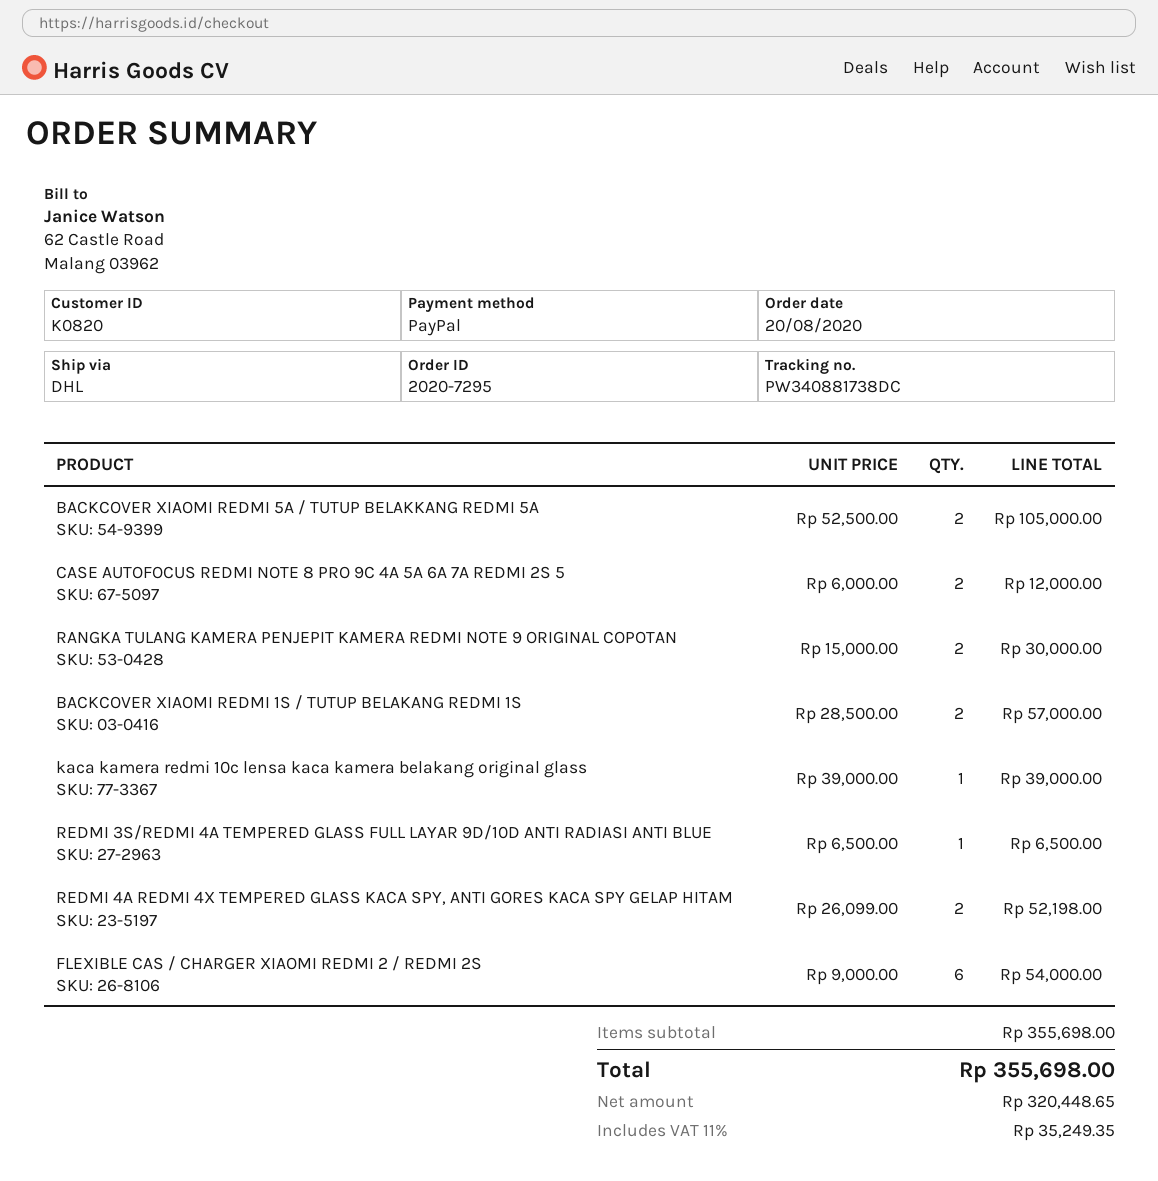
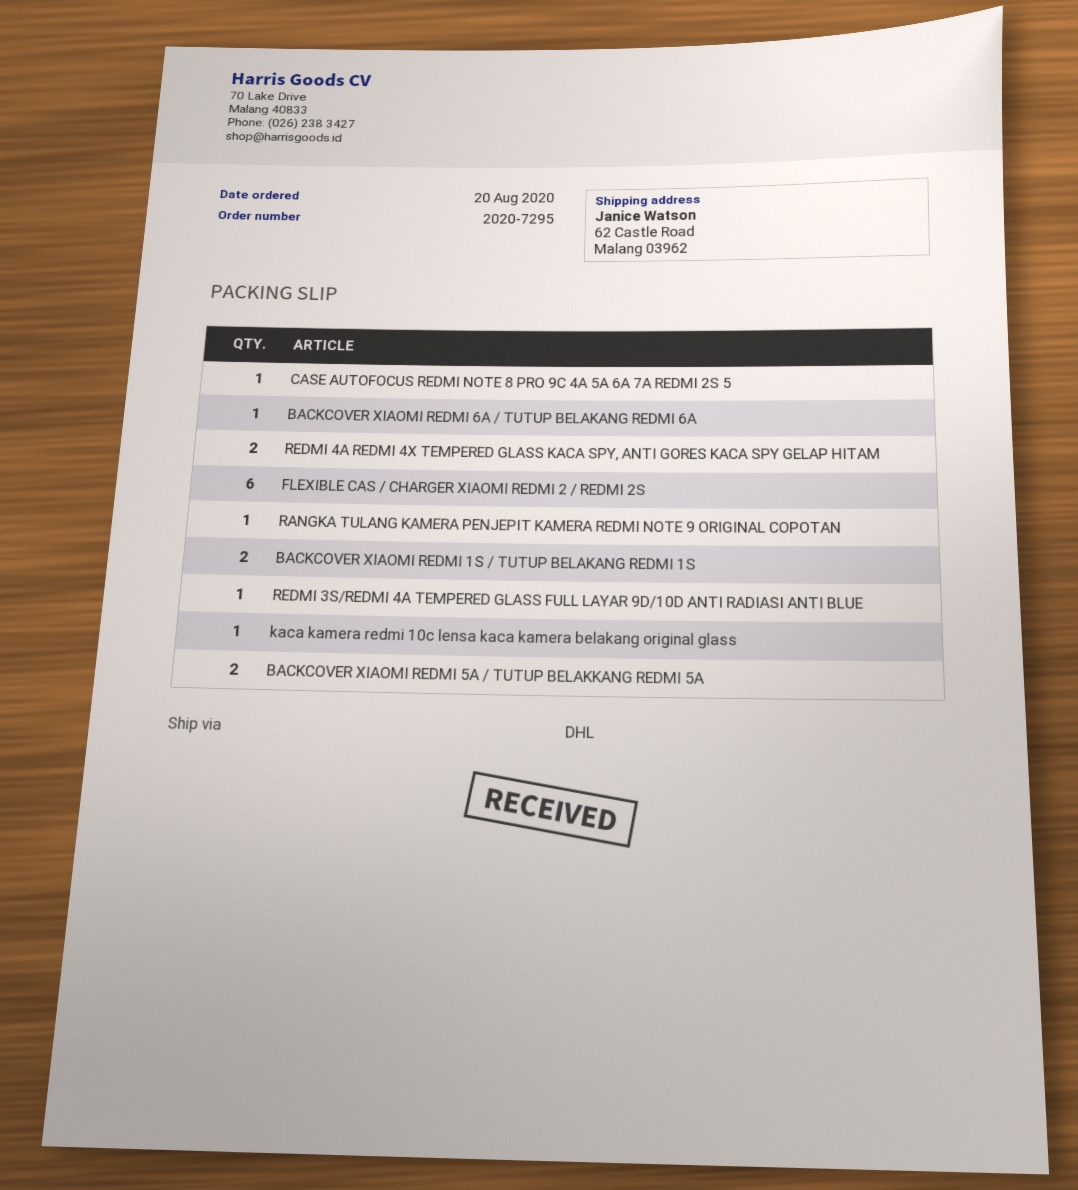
CASE AUTOFOCUS REDMI NOTE 8 PRO 9C 4A 5A 6A 7A REDMI 2S 5: 2 -> 1
RANGKA TULANG KAMERA PENJEPIT KAMERA REDMI NOTE 9 ORIGINAL COPOTAN: 2 -> 1
BACKCOVER XIAOMI REDMI 6A / TUTUP BELAKANG REDMI 6A: none -> 1

